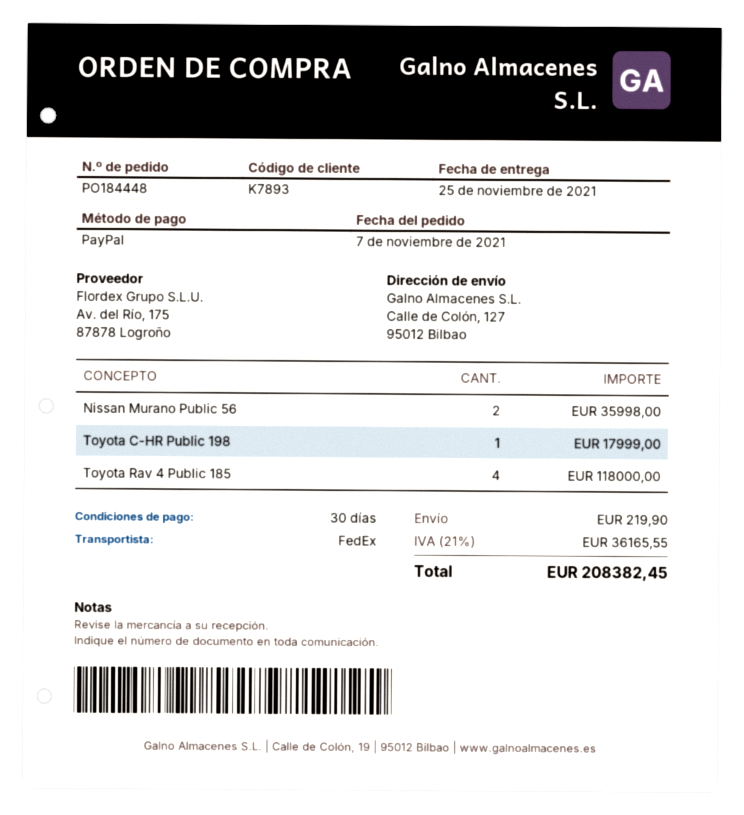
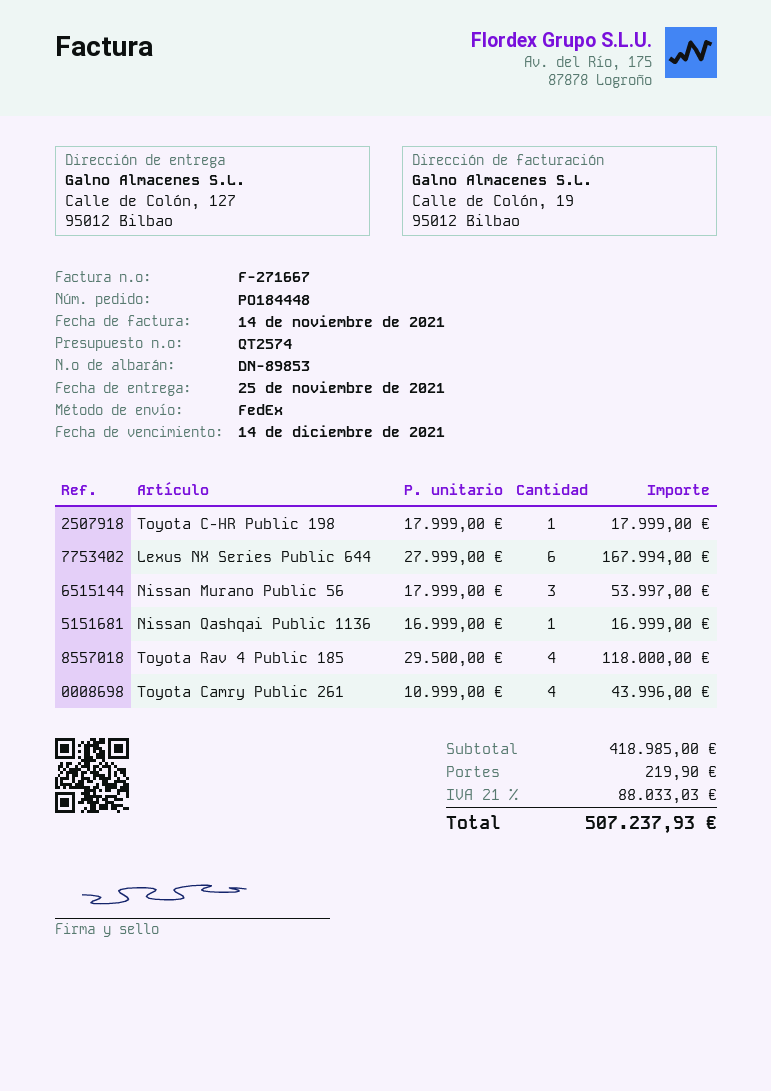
Nissan Murano Public 56: 2 for 35998.00 -> 3 for 53997.00
Lexus NX Series Public 644: none -> 6 for 167994.00
Nissan Qashqai Public 1136: none -> 1 for 16999.00
Toyota Camry Public 261: none -> 4 for 43996.00
tax: 21% = 36165.55 -> 21% = 88033.03
total: 208382.45 -> 507237.93

